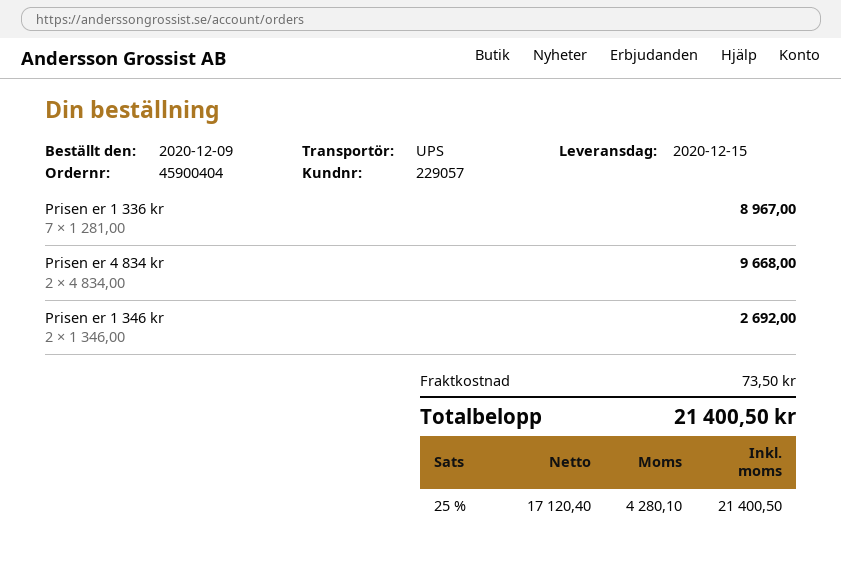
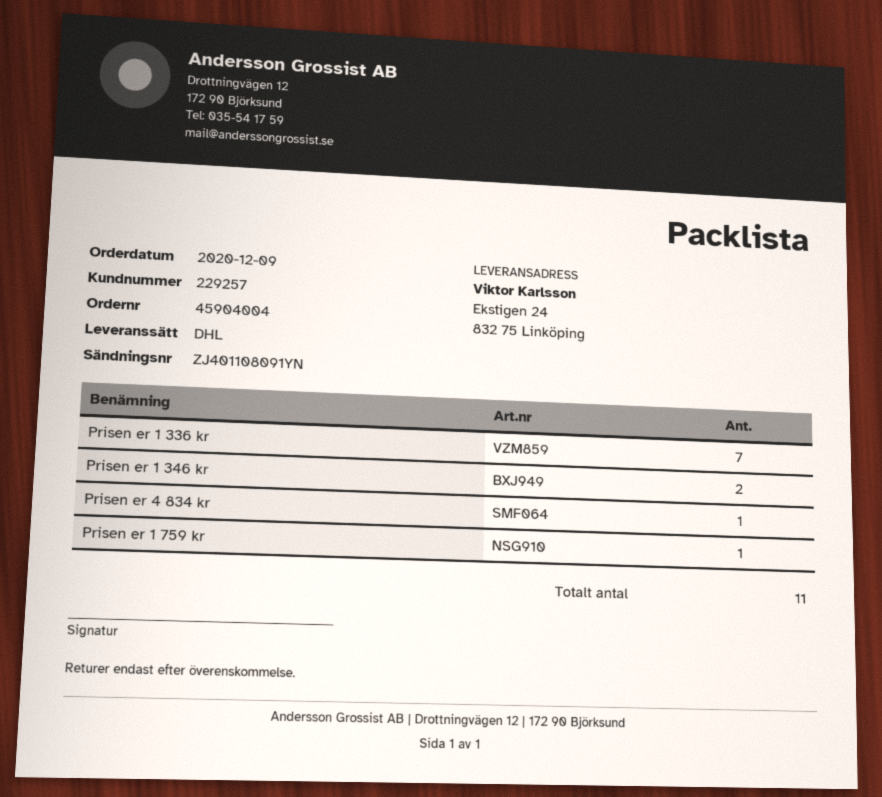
order number: 45900404 -> 45904004
customer number: 229057 -> 229257
shipping method: UPS -> DHL
Prisen er 4 834 kr: 2 -> 1
Prisen er 1 759 kr: none -> 1

